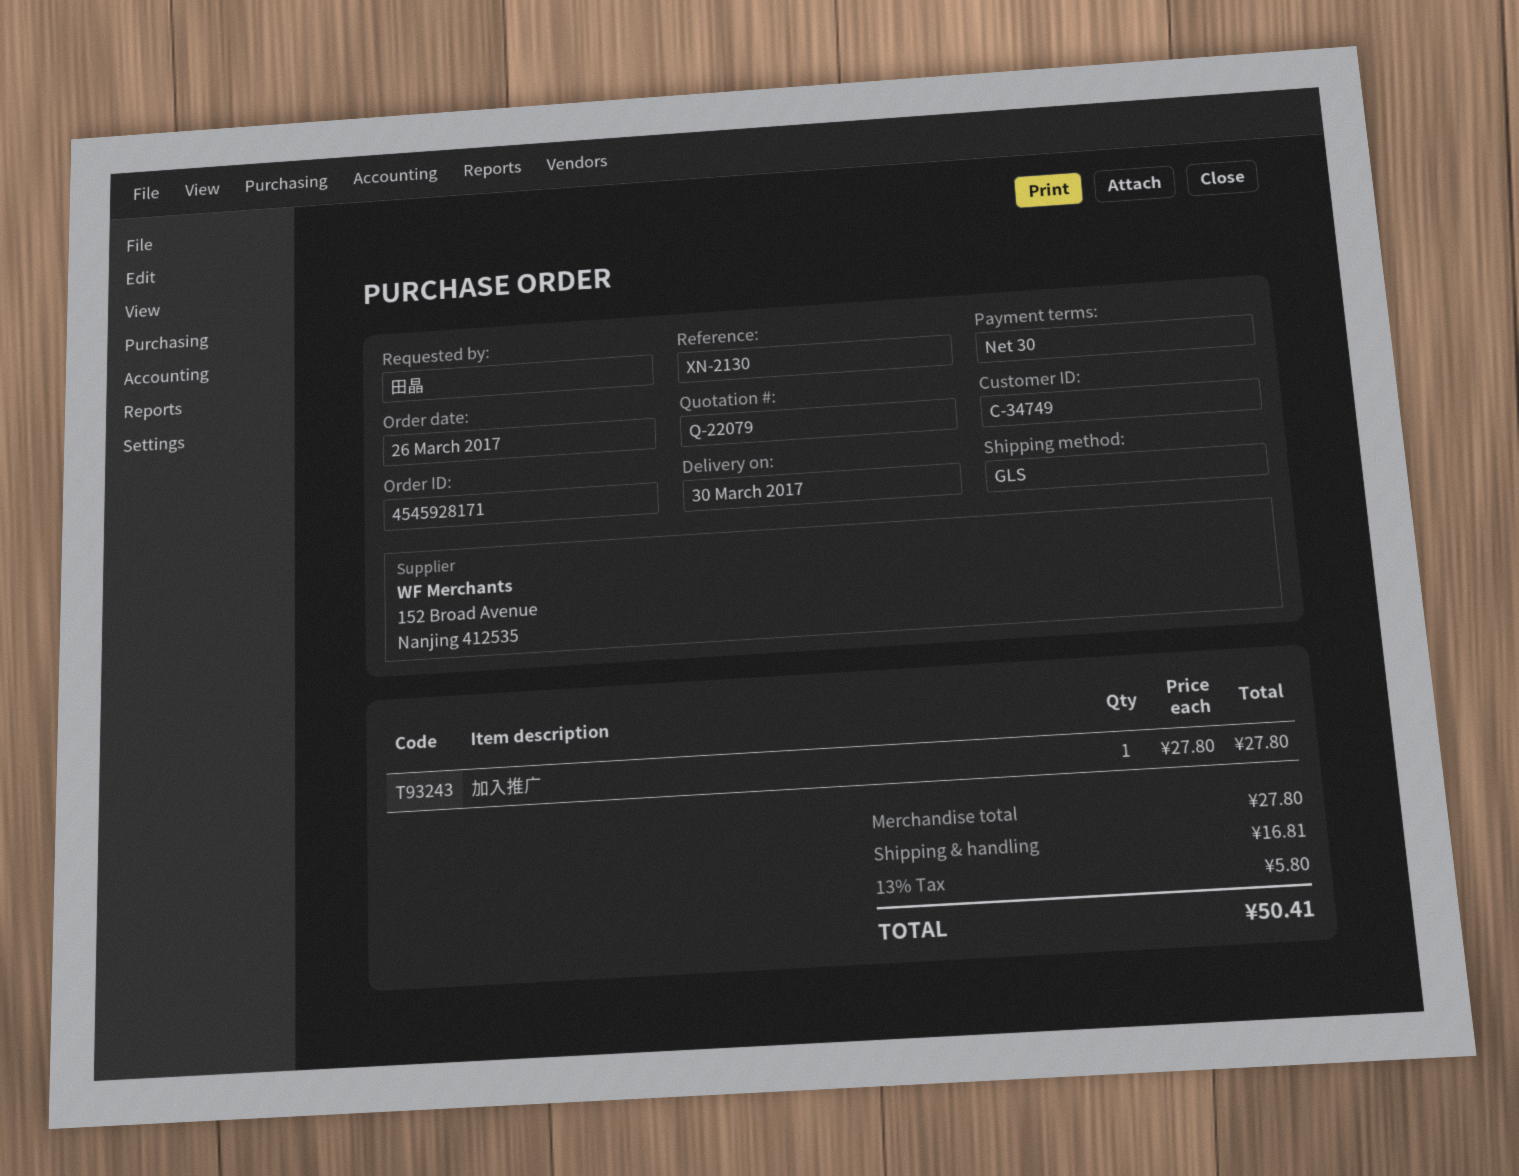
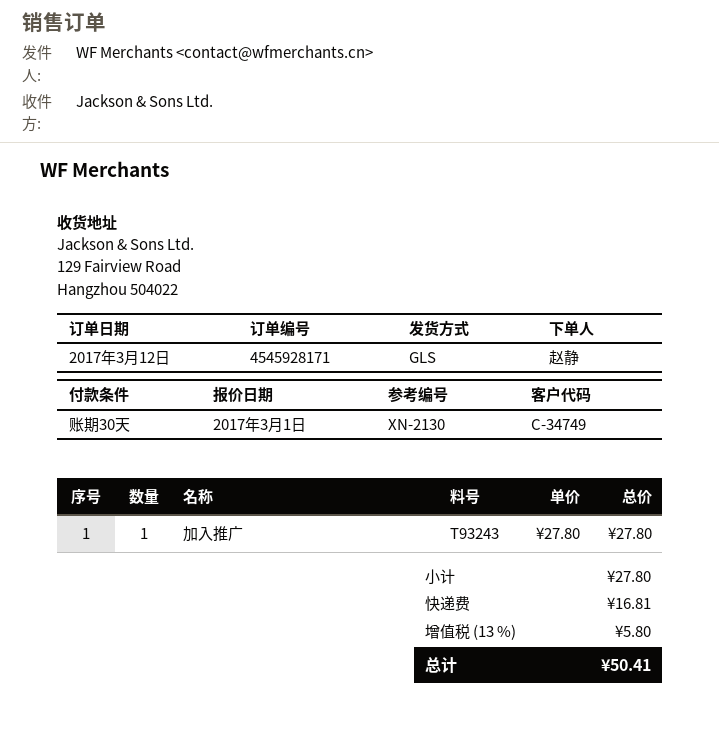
order date: 2017-03-26 -> 2017-03-12
ordered by: 田晶 -> 赵静

